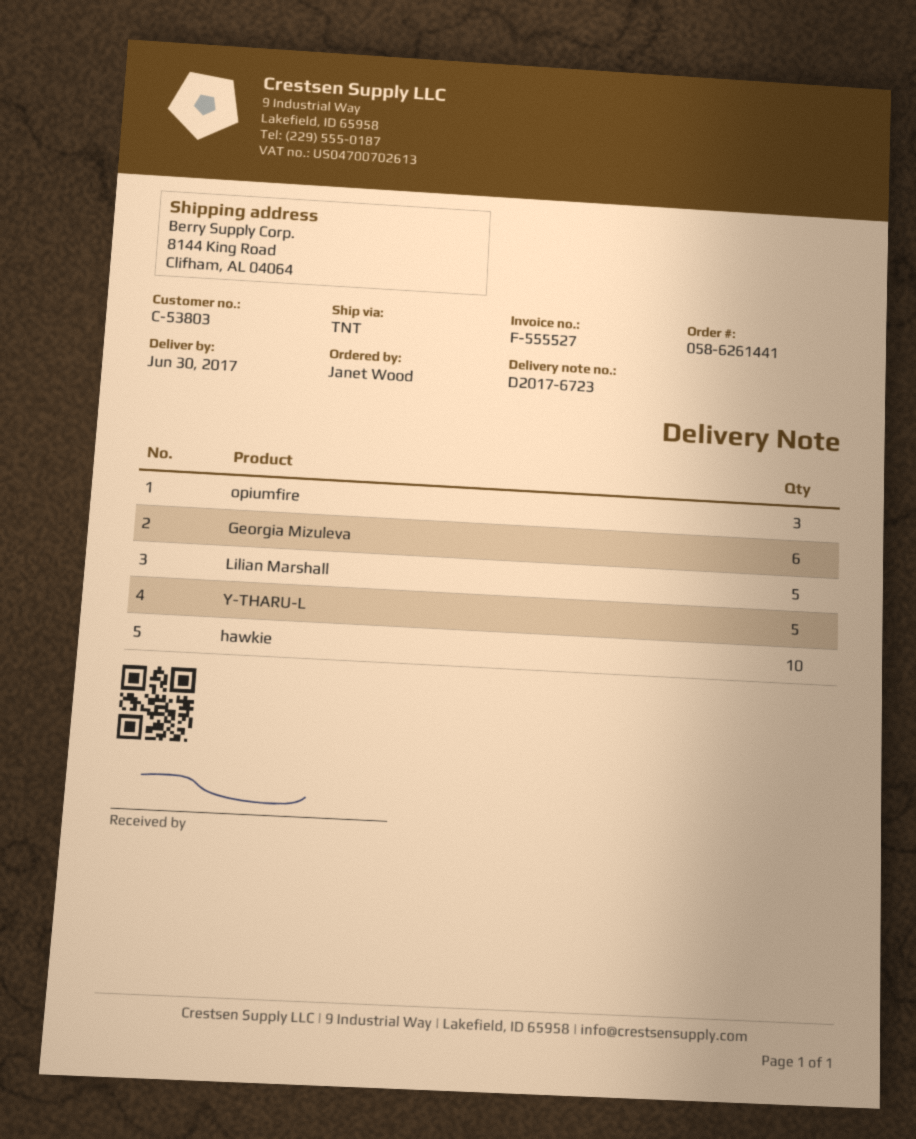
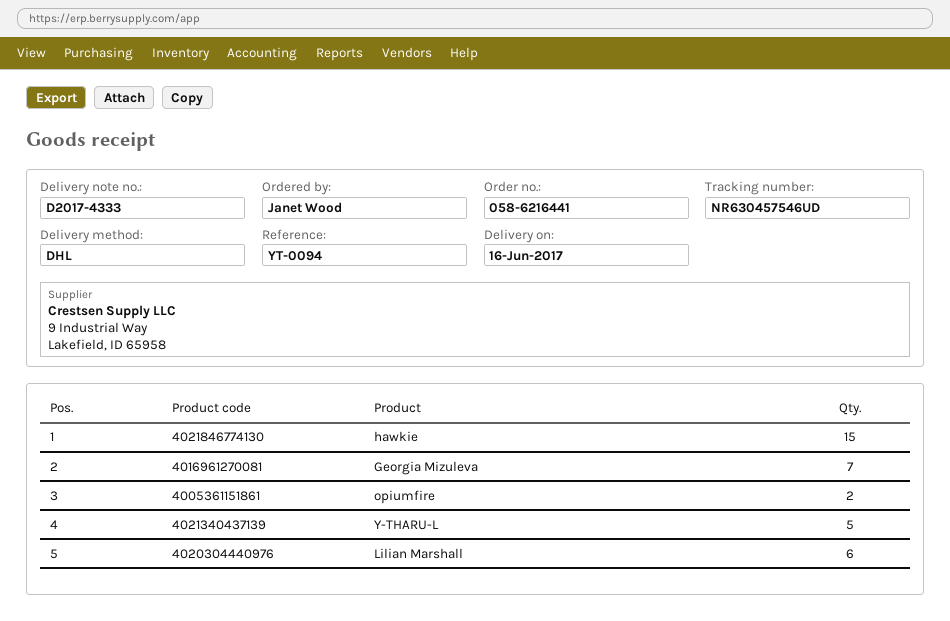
order number: 058-6261441 -> 058-6216441
delivery note number: D2017-6723 -> D2017-4333
delivery date: 2017-06-30 -> 2017-06-16
shipping method: TNT -> DHL
opiumfire: 3 -> 2
Georgia Mizuleva: 6 -> 7
Lilian Marshall: 5 -> 6
hawkie: 10 -> 15

